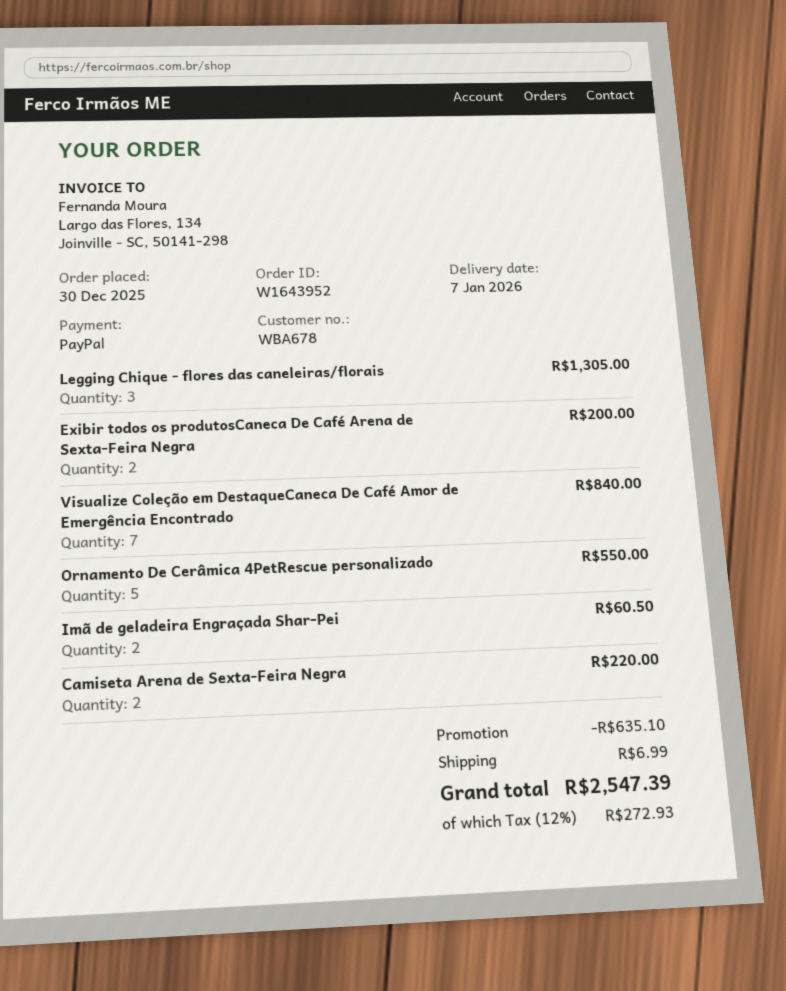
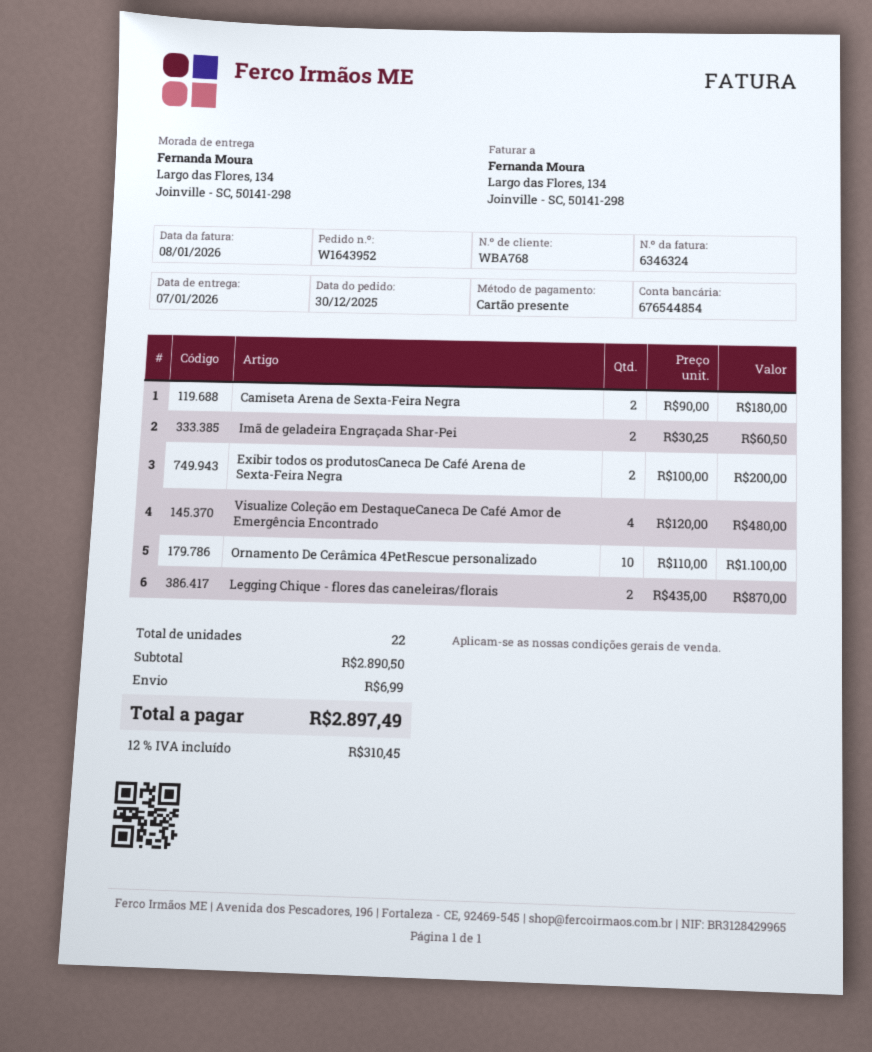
customer number: WBA678 -> WBA768
payment method: PayPal -> gift card
Legging Chique - flores das caneleiras/florais: 3 for 1305.00 -> 2 for 870.00
Visualize Coleção em DestaqueCaneca De Café Amor de Emergência Encontrado: 7 for 840.00 -> 4 for 480.00
Ornamento De Cerâmica 4PetRescue personalizado: 5 for 550.00 -> 10 for 1100.00
Camiseta Arena de Sexta-Feira Negra: 2 for 220.00 -> 2 for 180.00
discount: 635.10 -> none
tax: 12% = 272.93 -> 12% = 310.45
total: 2547.39 -> 2897.49

